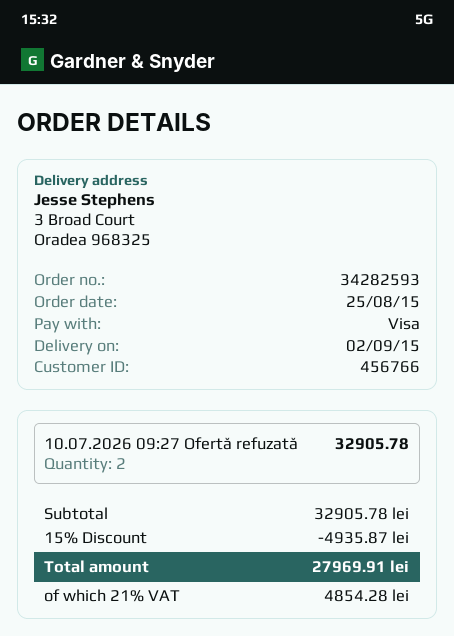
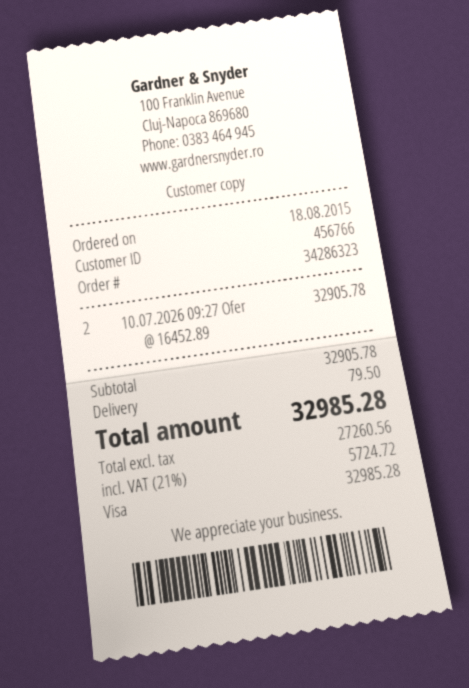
order number: 34282593 -> 34286323
order date: 2015-08-25 -> 2015-08-18
discount: 15% = 4935.87 -> none
shipping: none -> 79.50
tax: 21% = 4854.28 -> 21% = 5724.72
total: 27969.91 -> 32985.28

